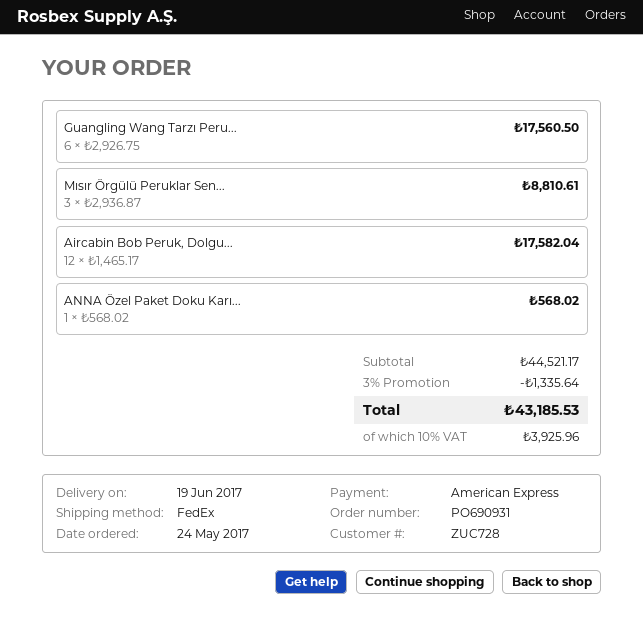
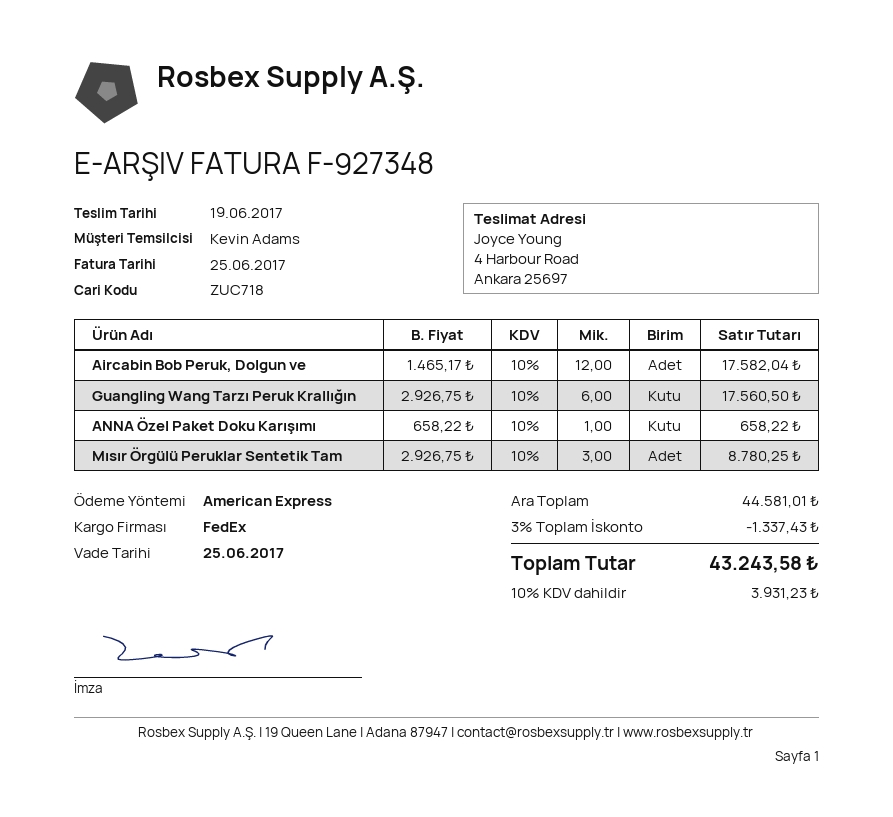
customer number: ZUC728 -> ZUC718
Mısır Örgülü Peruklar Sen...: 3 x 2936.87 = 8810.61 -> 3 x 2926.75 = 8780.25
ANNA Özel Paket Doku Karı...: 1 x 568.02 = 568.02 -> 1 x 658.22 = 658.22
subtotal: 44521.17 -> 44581.01
discount: 3% = 1335.64 -> 3% = 1337.43
tax: 10% = 3925.96 -> 10% = 3931.23
total: 43185.53 -> 43243.58

